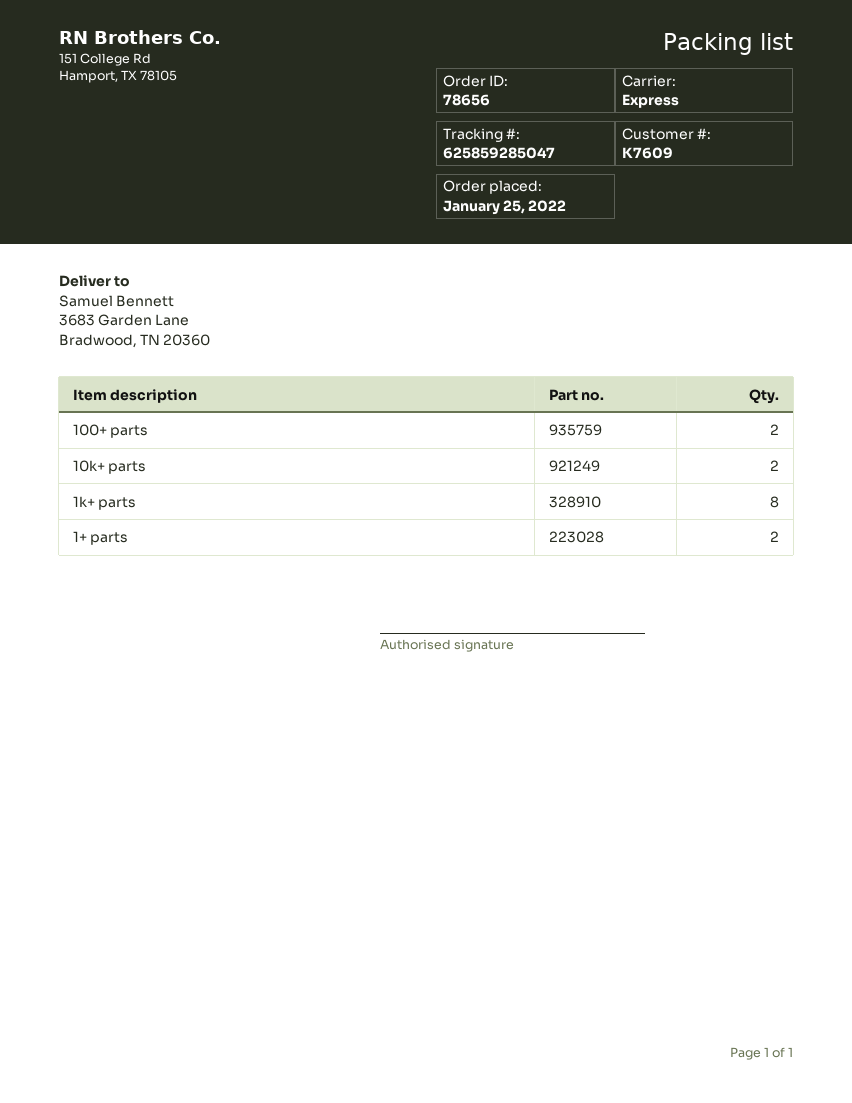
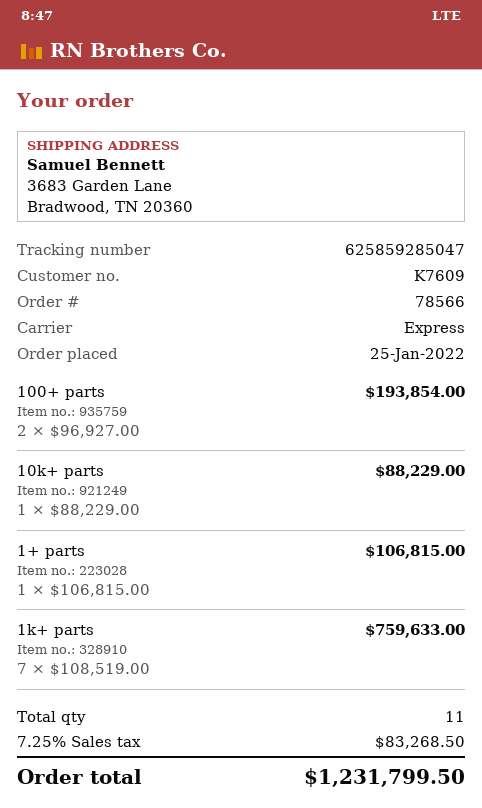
order number: 78656 -> 78566
10k+ parts: 2 -> 1
1k+ parts: 8 -> 7
1+ parts: 2 -> 1

